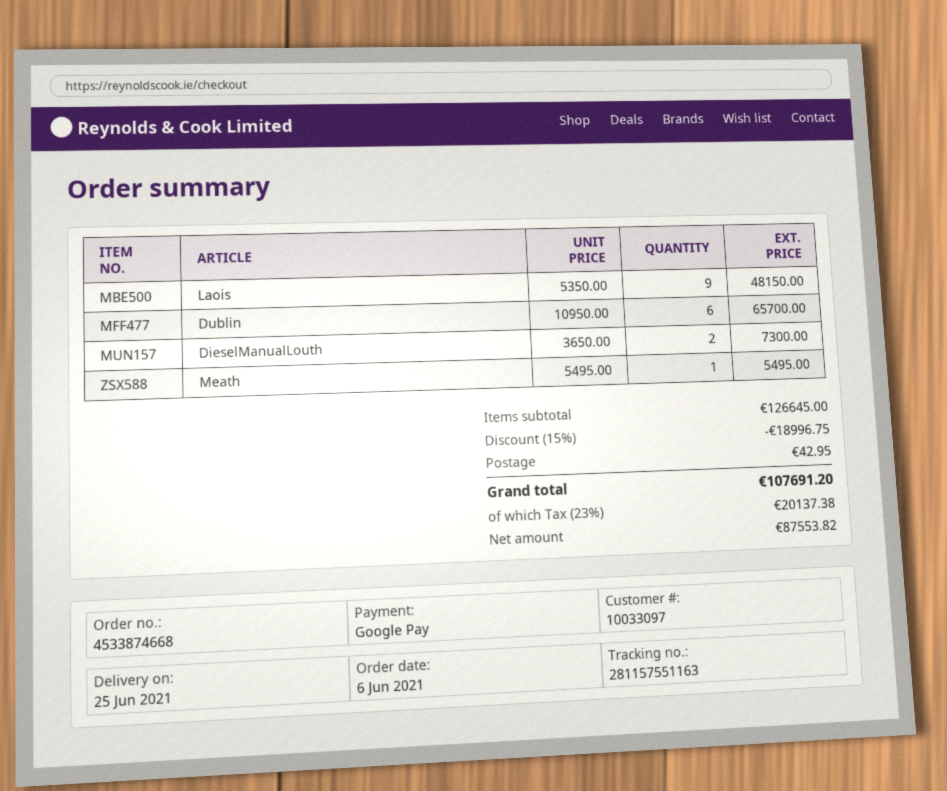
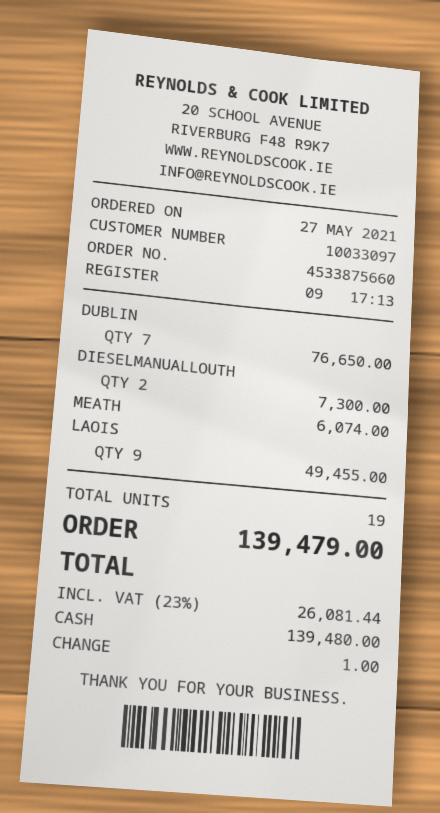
order number: 4533874668 -> 4533875660
order date: 2021-06-06 -> 2021-05-27
payment method: Google Pay -> cash
Laois: 9 for 48150.00 -> 9 for 49455.00
Dublin: 6 for 65700.00 -> 7 for 76650.00
Meath: 1 for 5495.00 -> 1 for 6074.00
discount: 15% = 18996.75 -> none
shipping: 42.95 -> none
tax: 23% = 20137.38 -> 23% = 26081.44
total: 107691.20 -> 139479.00

